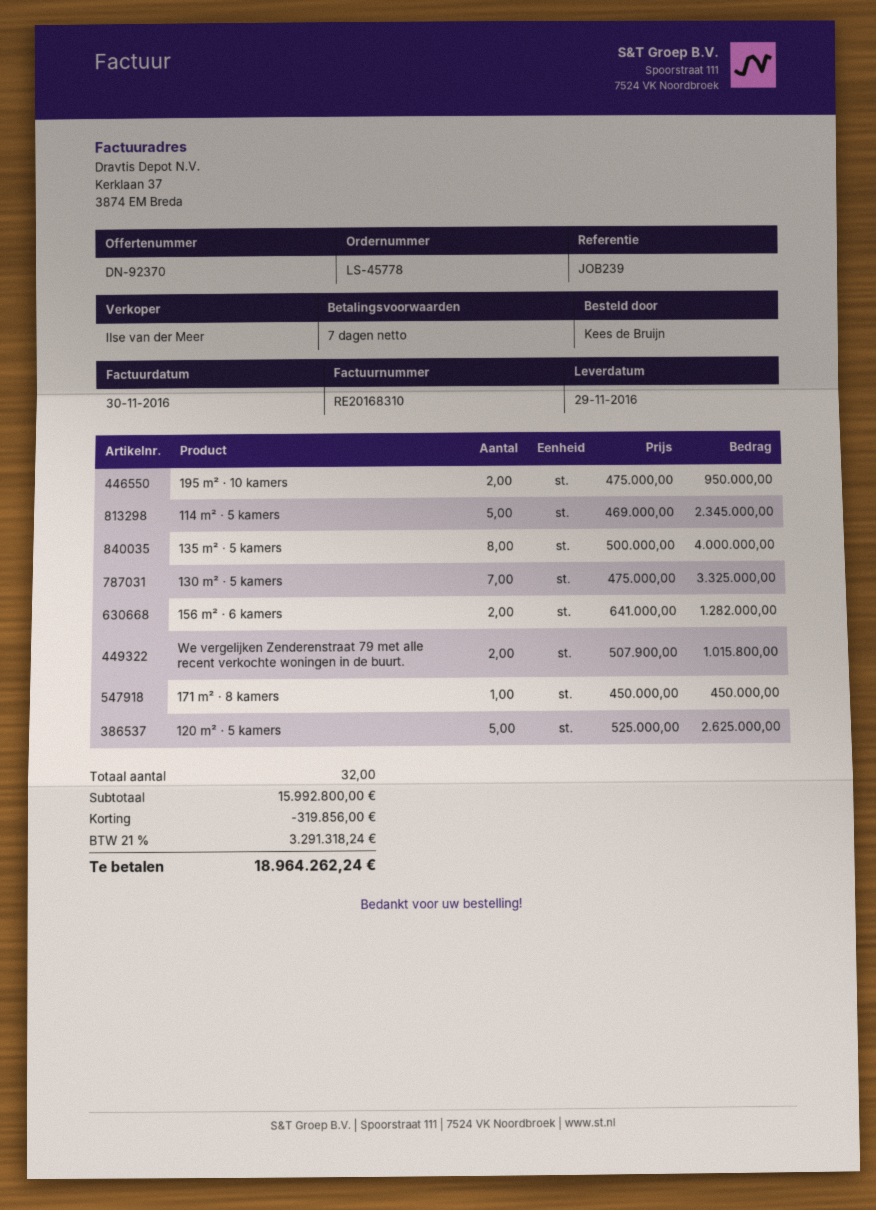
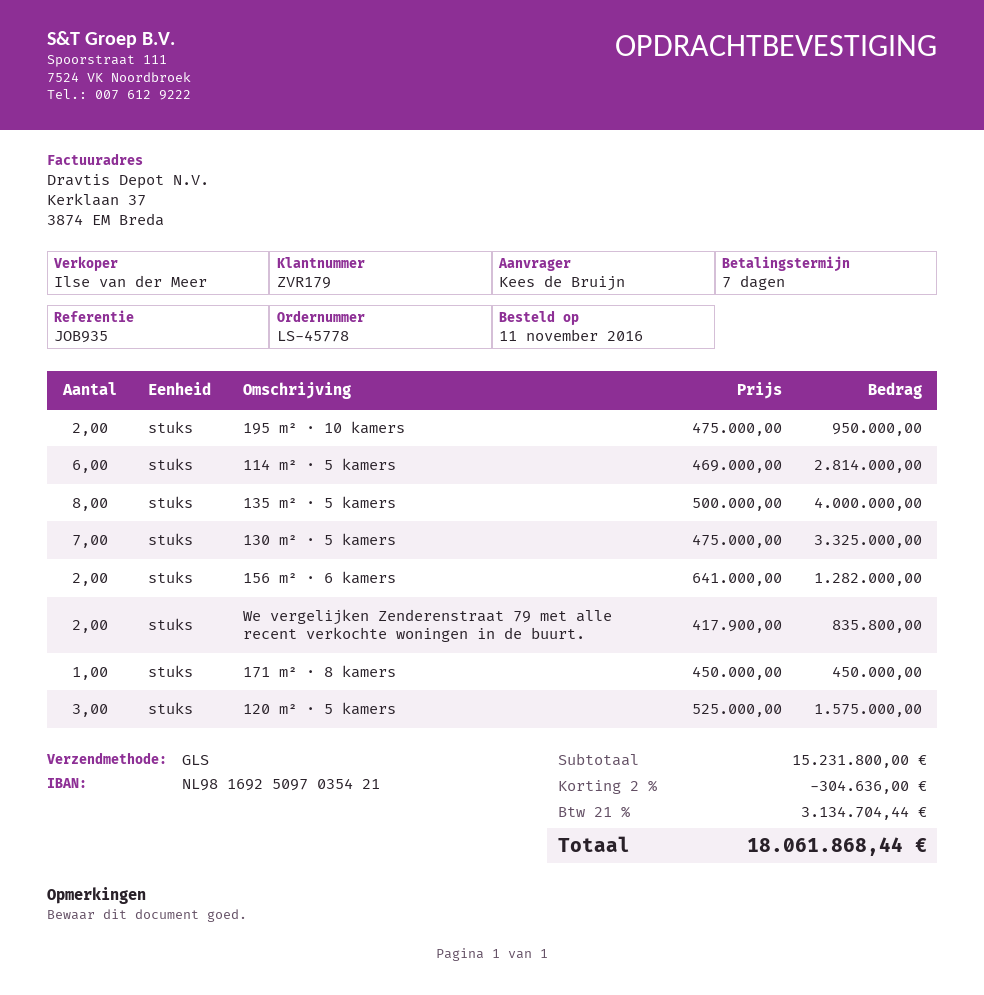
reference: JOB239 -> JOB935
114 m² · 5 kamers: 5 x 469000.00 = 2345000.00 -> 6 x 469000.00 = 2814000.00
We vergelijken Zenderenstraat 79 met alle recent verkochte woningen in de buurt.: 2 x 507900.00 = 1015800.00 -> 2 x 417900.00 = 835800.00
120 m² · 5 kamers: 5 x 525000.00 = 2625000.00 -> 3 x 525000.00 = 1575000.00
subtotal: 15992800.00 -> 15231800.00
discount: 319856.00 -> 304636.00
tax: 21% = 3291318.24 -> 21% = 3134704.44
total: 18964262.24 -> 18061868.44

